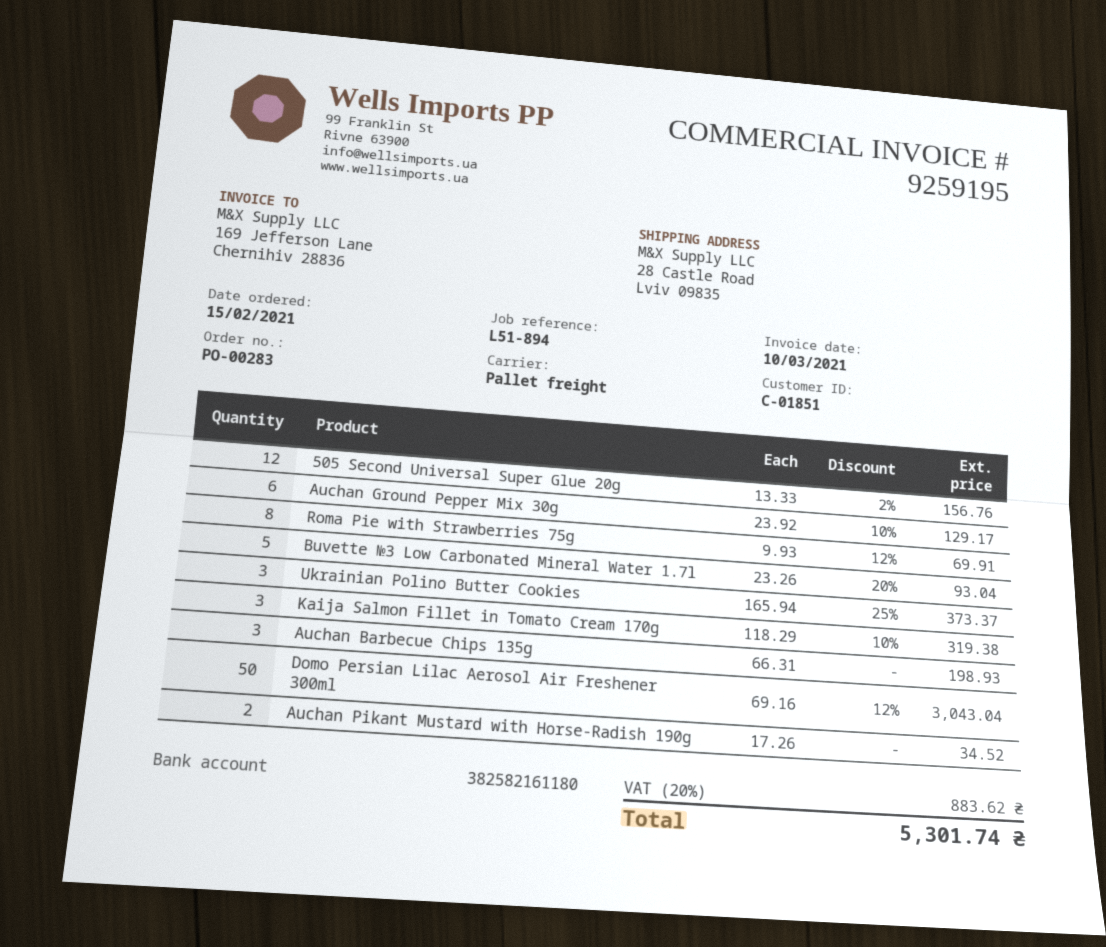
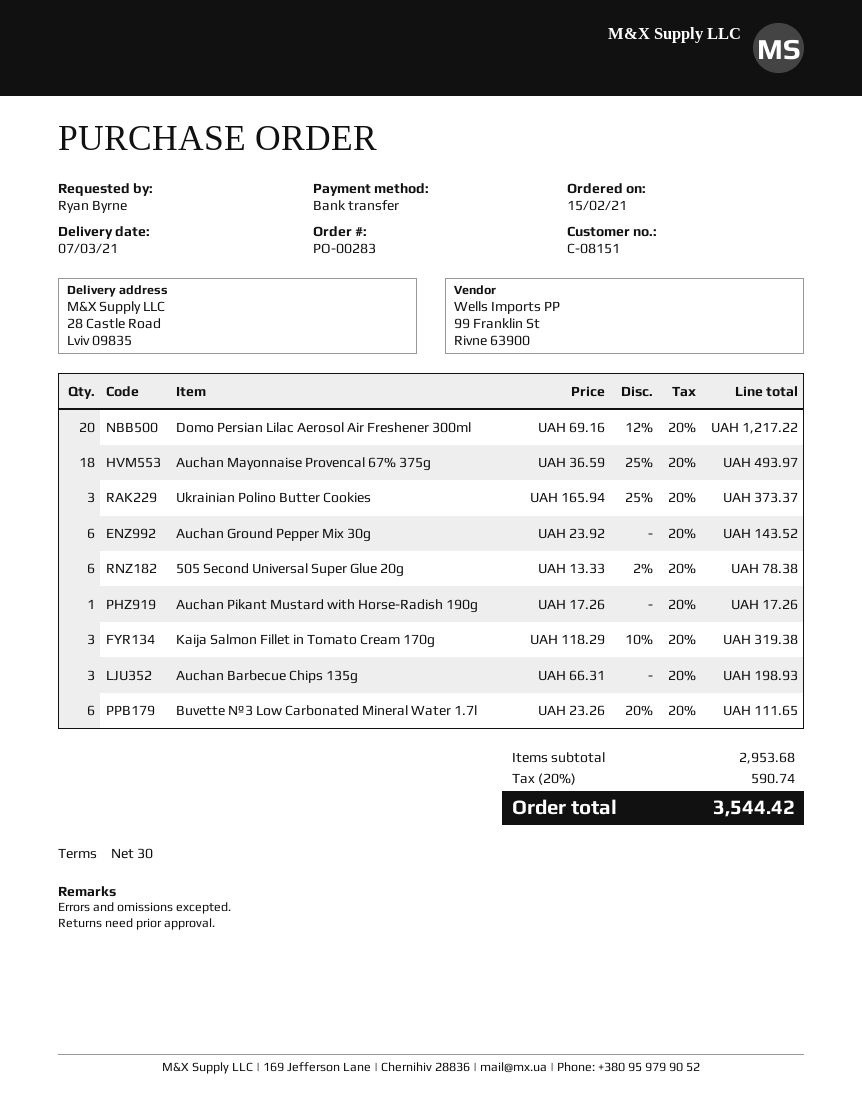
customer number: C-01851 -> C-08151
505 Second Universal Super Glue 20g: 12 x 13.33 - 2% = 156.76 -> 6 x 13.33 - 2% = 78.38
Auchan Ground Pepper Mix 30g: 6 x 23.92 - 10% = 129.17 -> 6 x 23.92 = 143.52
Roma Pie with Strawberries 75g: 8 x 9.93 - 12% = 69.91 -> none
Buvette №3 Low Carbonated Mineral Water 1.7l: 5 x 23.26 - 20% = 93.04 -> 6 x 23.26 - 20% = 111.65
Domo Persian Lilac Aerosol Air Freshener 300ml: 50 x 69.16 - 12% = 3043.04 -> 20 x 69.16 - 12% = 1217.22
Auchan Pikant Mustard with Horse-Radish 190g: 2 x 17.26 = 34.52 -> 1 x 17.26 = 17.26
Auchan Mayonnaise Provencal 67% 375g: none -> 18 x 36.59 - 25% = 493.97
tax: 20% = 883.62 -> 20% = 590.74
total: 5301.74 -> 3544.42

